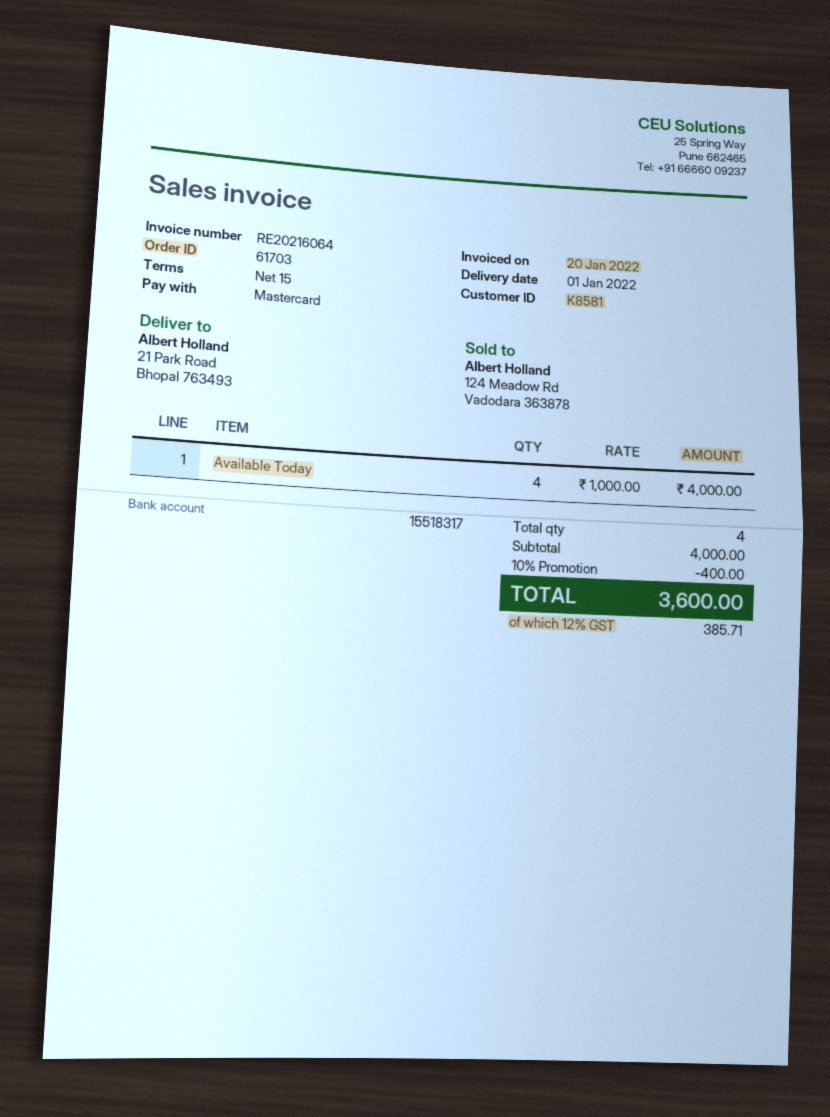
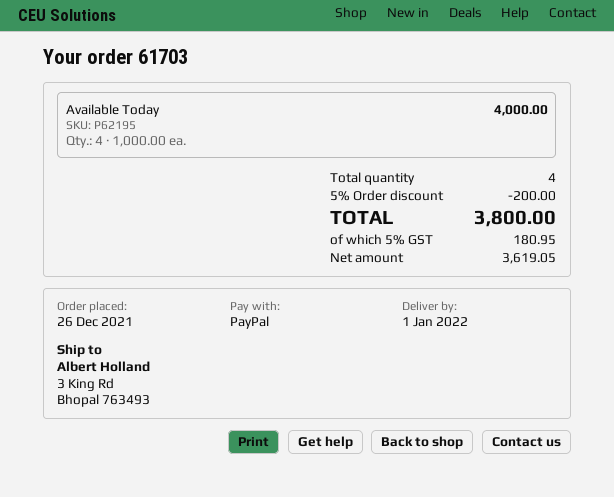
payment method: Mastercard -> PayPal
ship to: 21 Park Road, Bhopal 763493 -> 3 King Rd, Bhopal 763493
discount: 10% = 400.00 -> 5% = 200.00
tax: 12% = 385.71 -> 5% = 180.95
total: 3600.00 -> 3800.00

